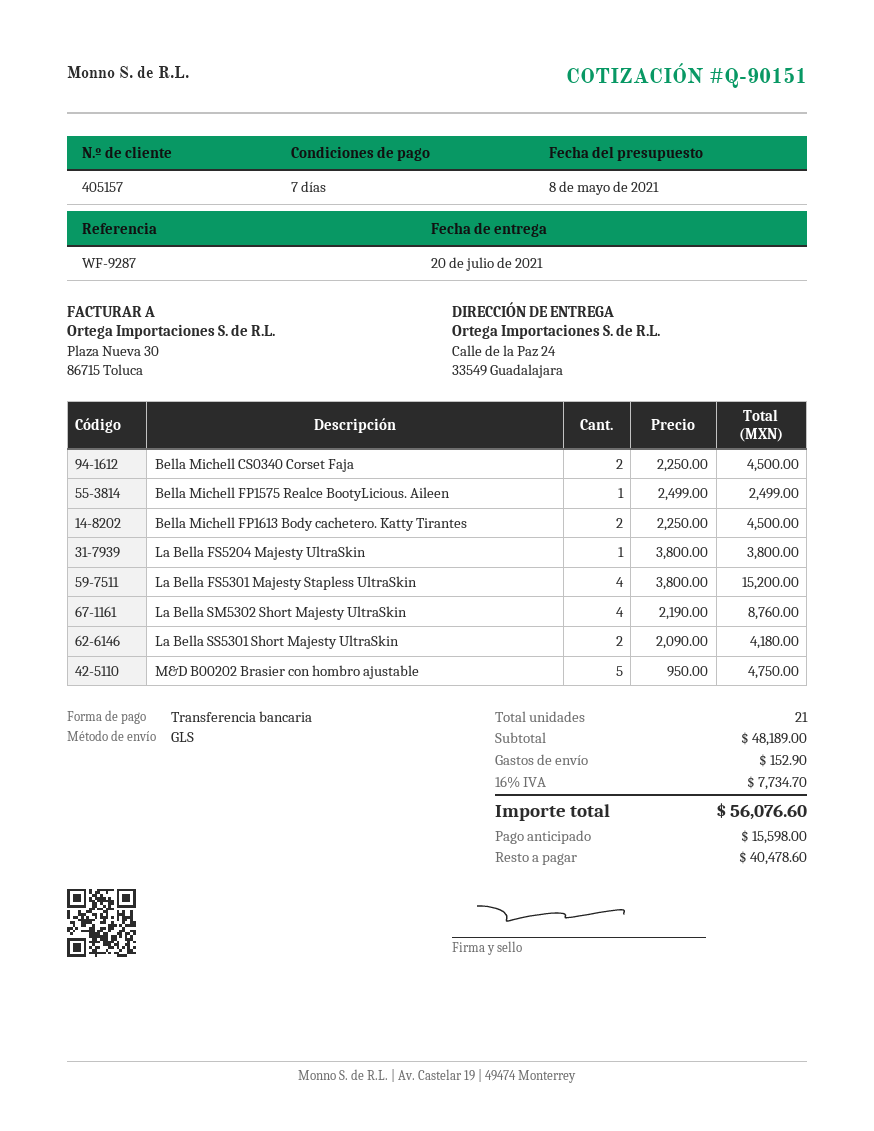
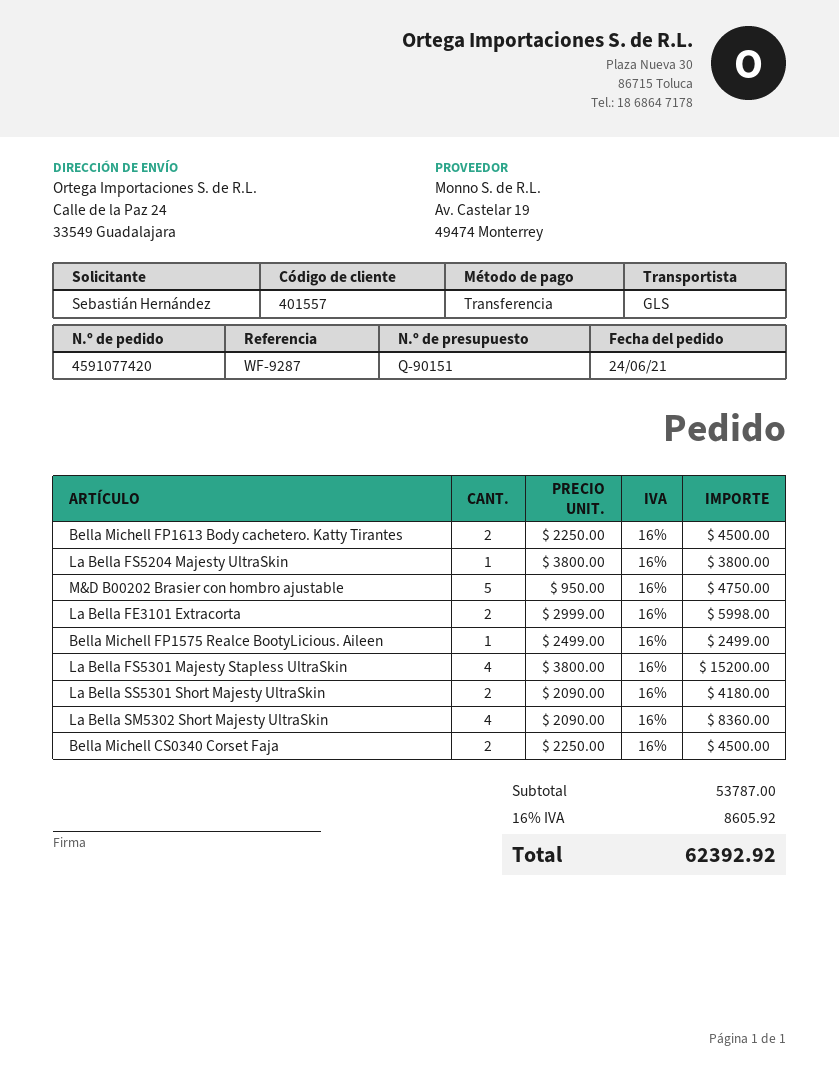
customer number: 405157 -> 401557
La Bella SM5302 Short Majesty UltraSkin: 4 x 2190.00 = 8760.00 -> 4 x 2090.00 = 8360.00
La Bella FE3101 Extracorta: none -> 2 x 2999.00 = 5998.00
subtotal: 48189.00 -> 53787.00
shipping: 152.90 -> none
tax: 16% = 7734.70 -> 16% = 8605.92
total: 56076.60 -> 62392.92

